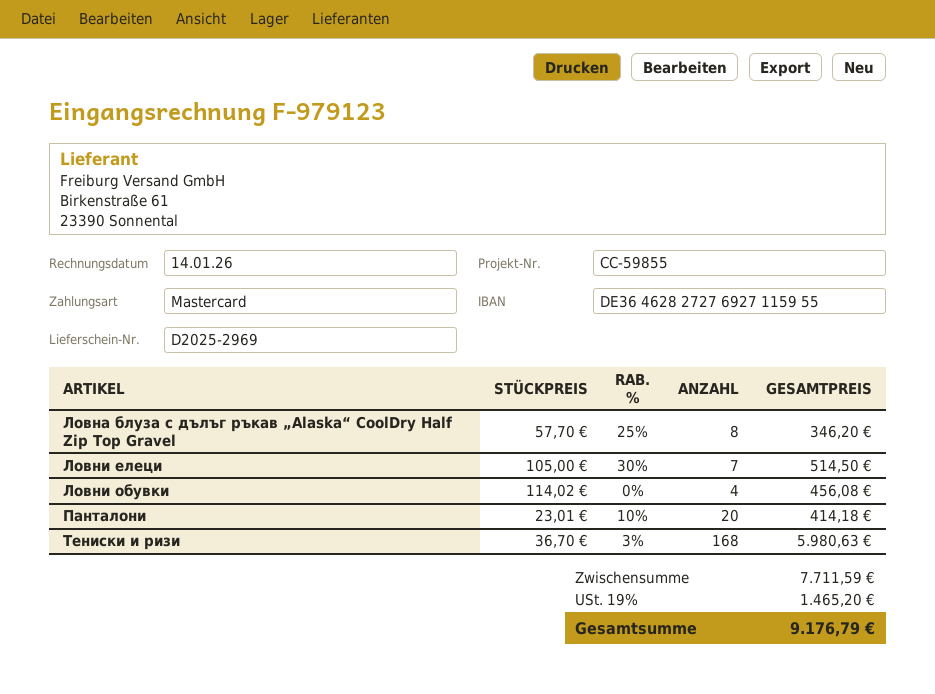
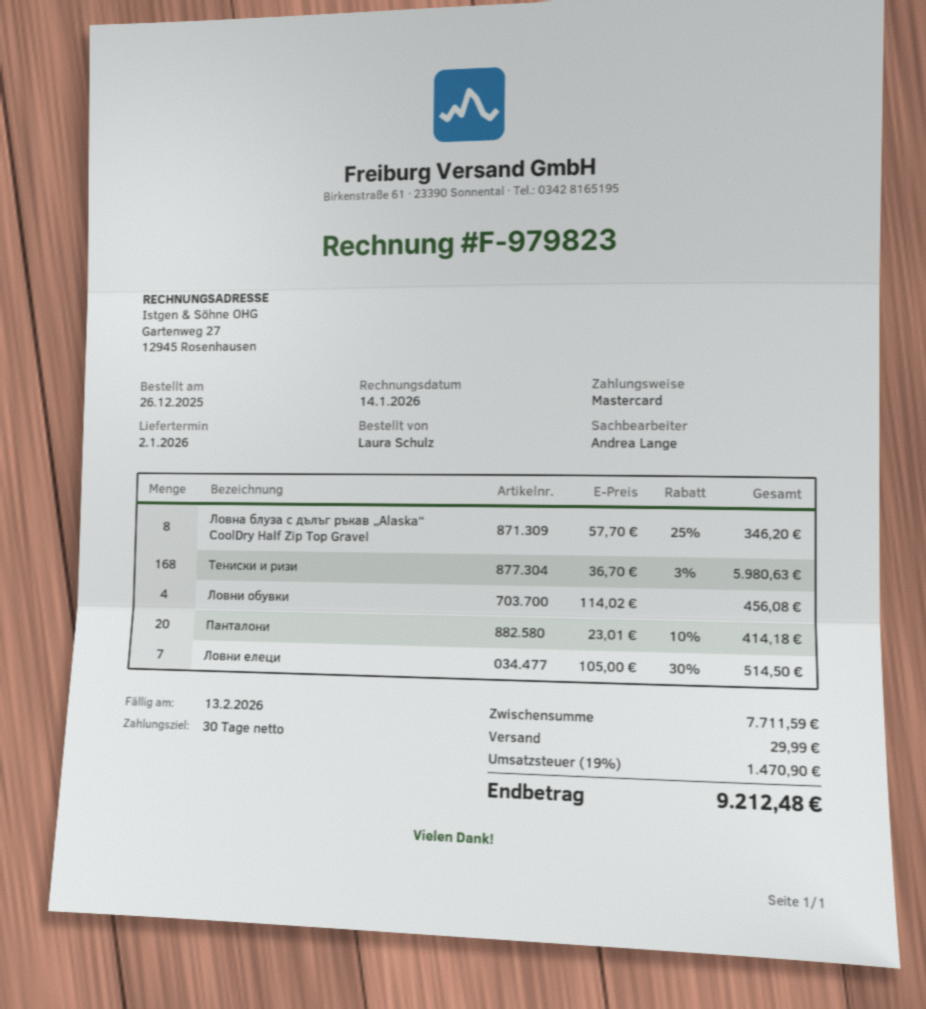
invoice number: F-979123 -> F-979823
shipping: none -> 29.99
tax: 19% = 1465.20 -> 19% = 1470.90
total: 9176.79 -> 9212.48

